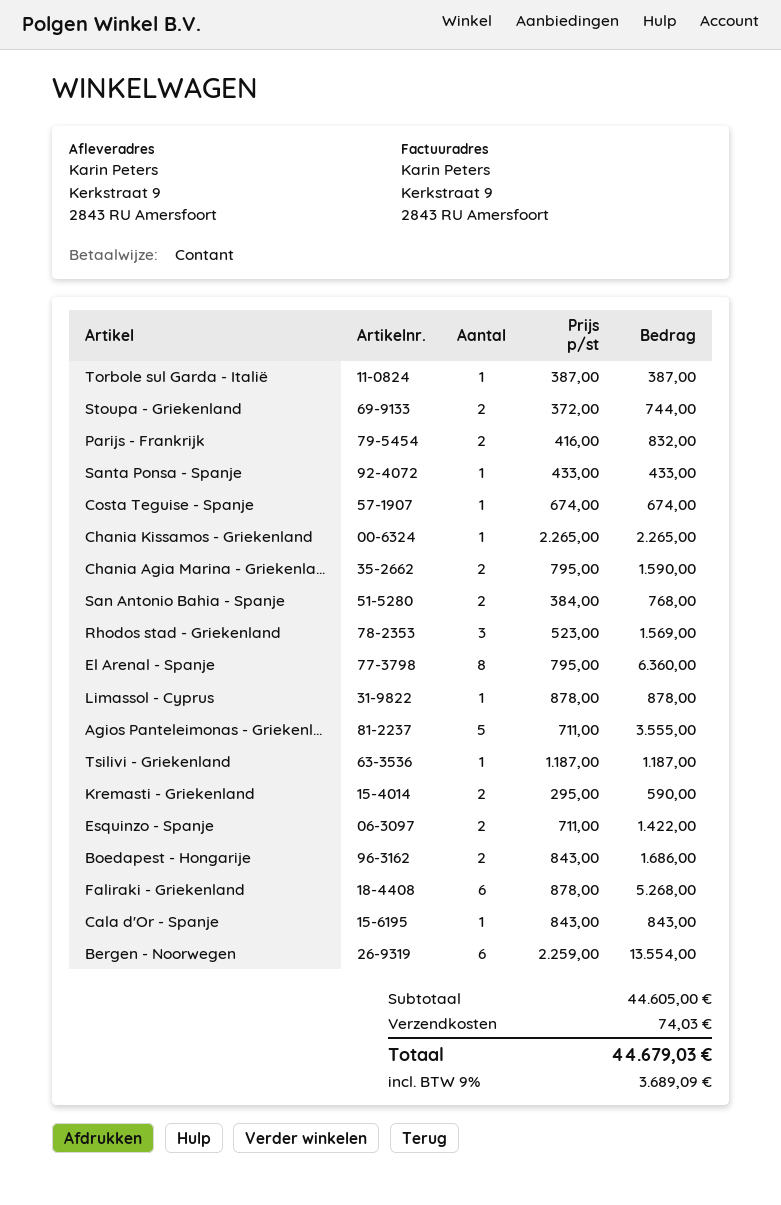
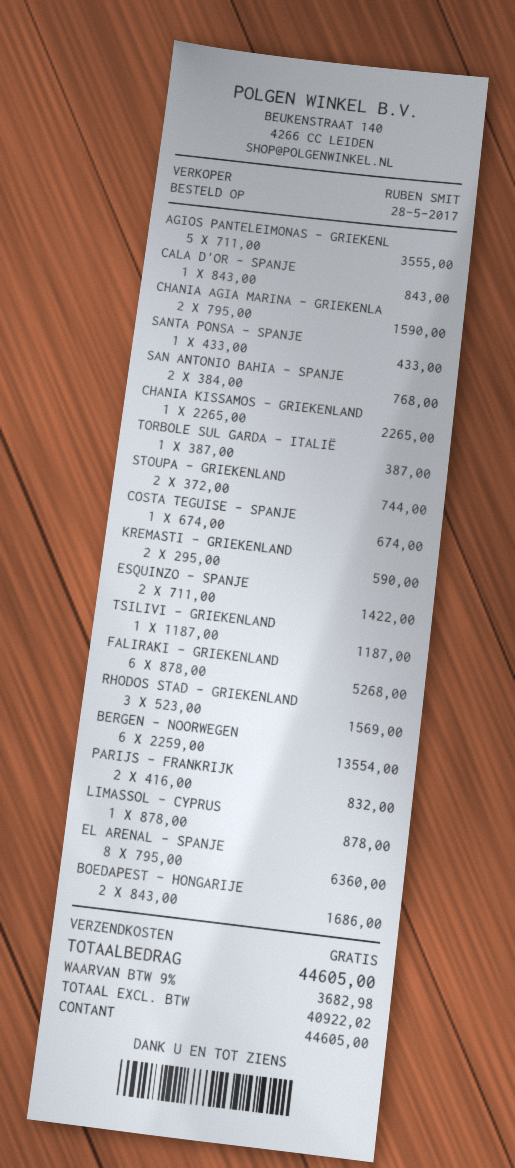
shipping: 74.03 -> 0.00
tax: 9% = 3689.09 -> 9% = 3682.98
total: 44679.03 -> 44605.00

